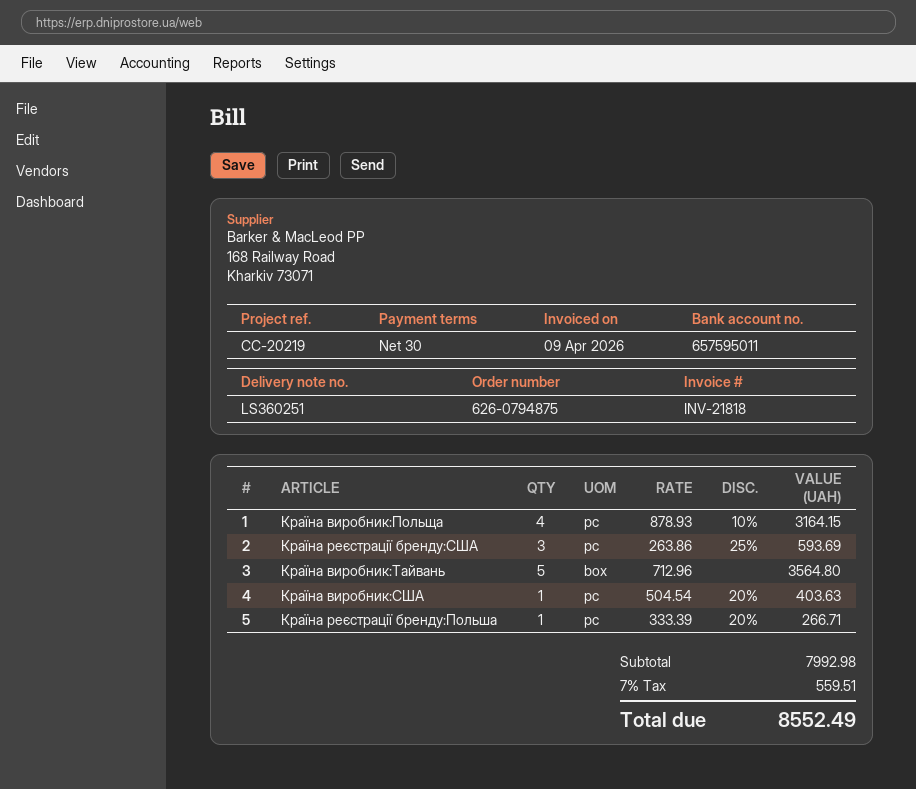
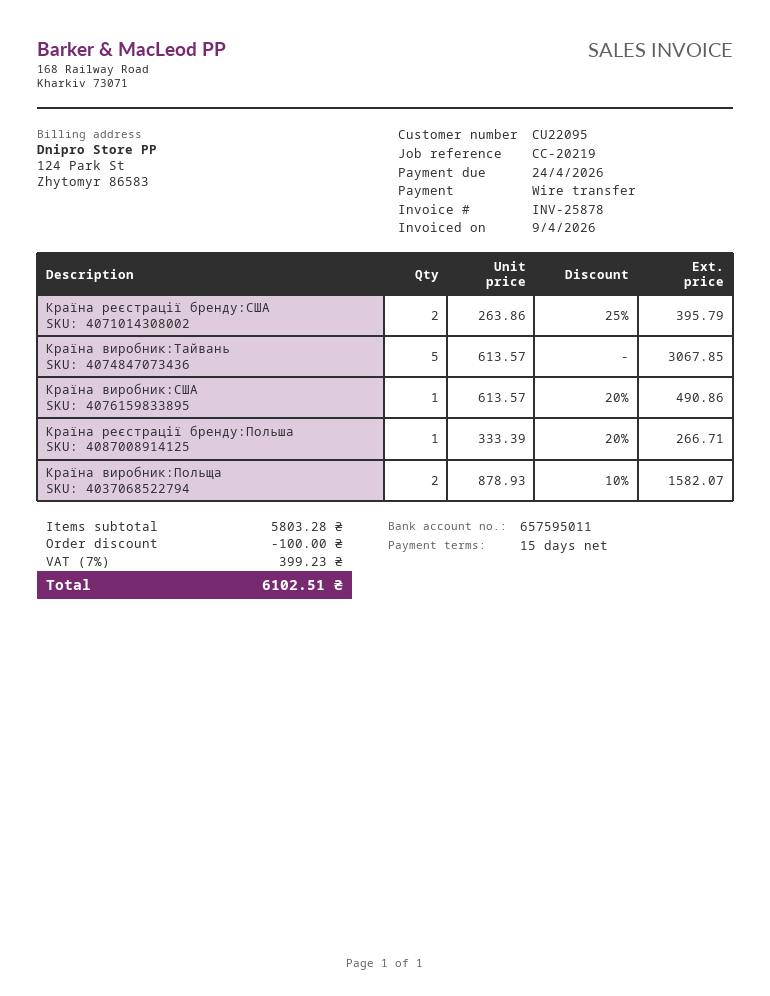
invoice number: INV-21818 -> INV-25878
payment terms: 30 days -> 15 days
Країна виробник:Польща: 4 x 878.93 - 10% = 3164.15 -> 2 x 878.93 - 10% = 1582.07
Країна реєстрації бренду:США: 3 x 263.86 - 25% = 593.69 -> 2 x 263.86 - 25% = 395.79
Країна виробник:Тайвань: 5 x 712.96 = 3564.80 -> 5 x 613.57 = 3067.85
Країна виробник:США: 1 x 504.54 - 20% = 403.63 -> 1 x 613.57 - 20% = 490.86
subtotal: 7992.98 -> 5803.28
discount: none -> 100.00
tax: 7% = 559.51 -> 7% = 399.23
total: 8552.49 -> 6102.51

